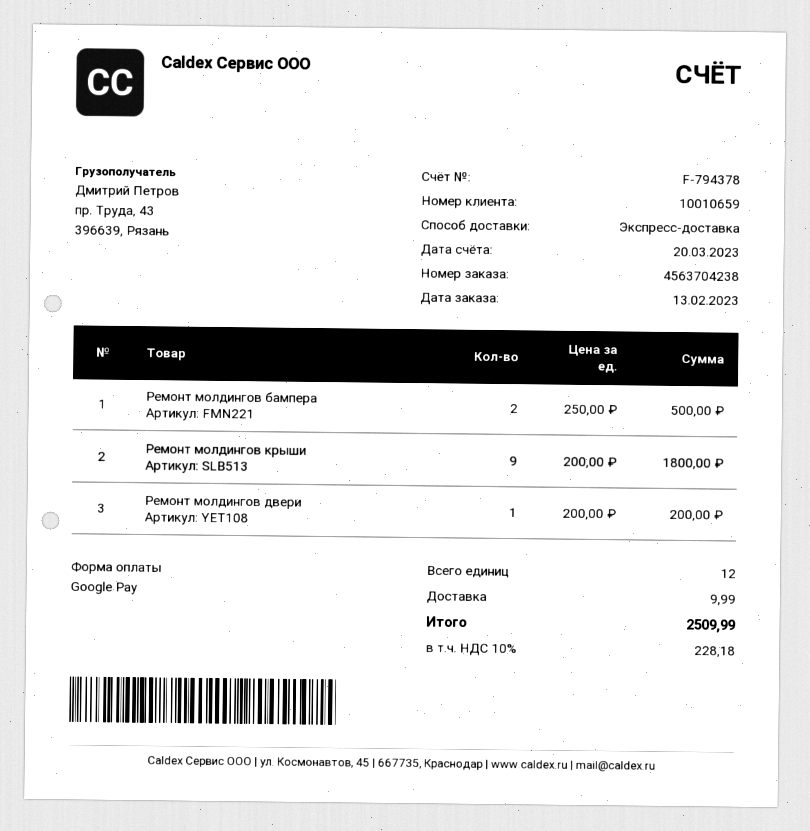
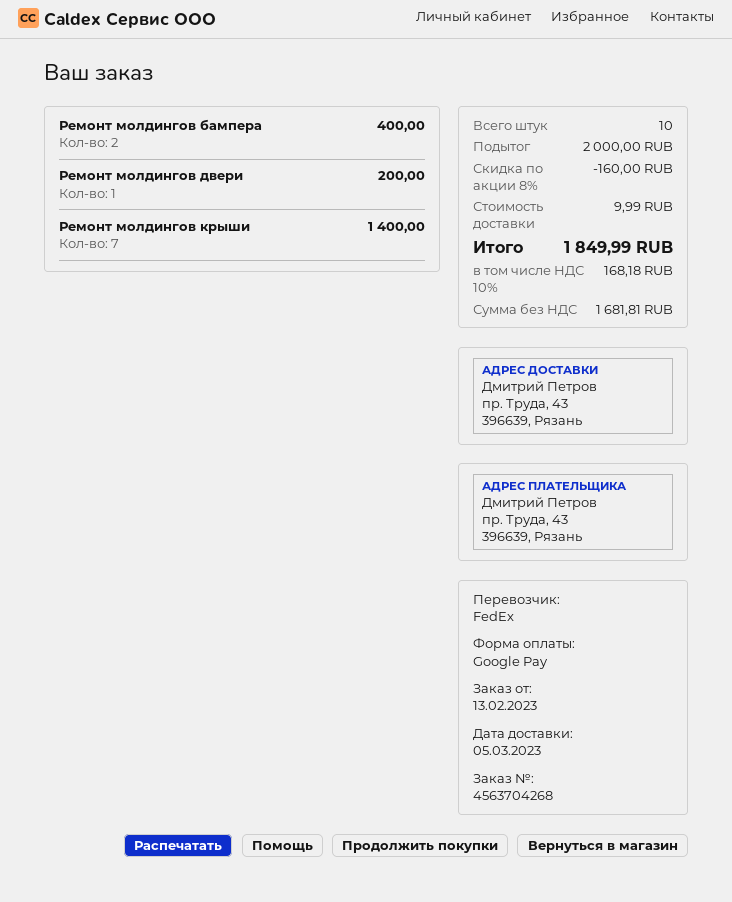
order number: 4563704238 -> 4563704268
shipping method: express -> FedEx
Ремонт молдингов бампера: 2 for 500.00 -> 2 for 400.00
Ремонт молдингов крыши: 9 for 1800.00 -> 7 for 1400.00
total quantity: 12 -> 10
discount: none -> 8% = 160.00
tax: 10% = 228.18 -> 10% = 168.18
total: 2509.99 -> 1849.99

